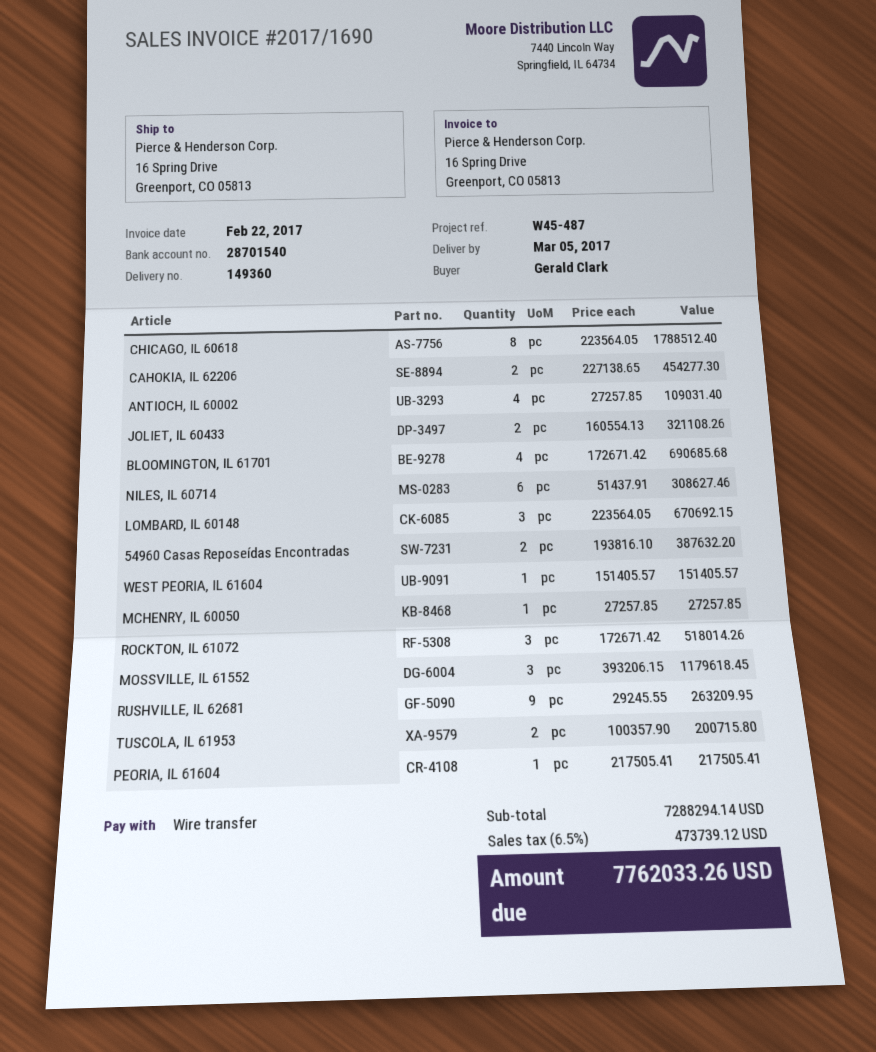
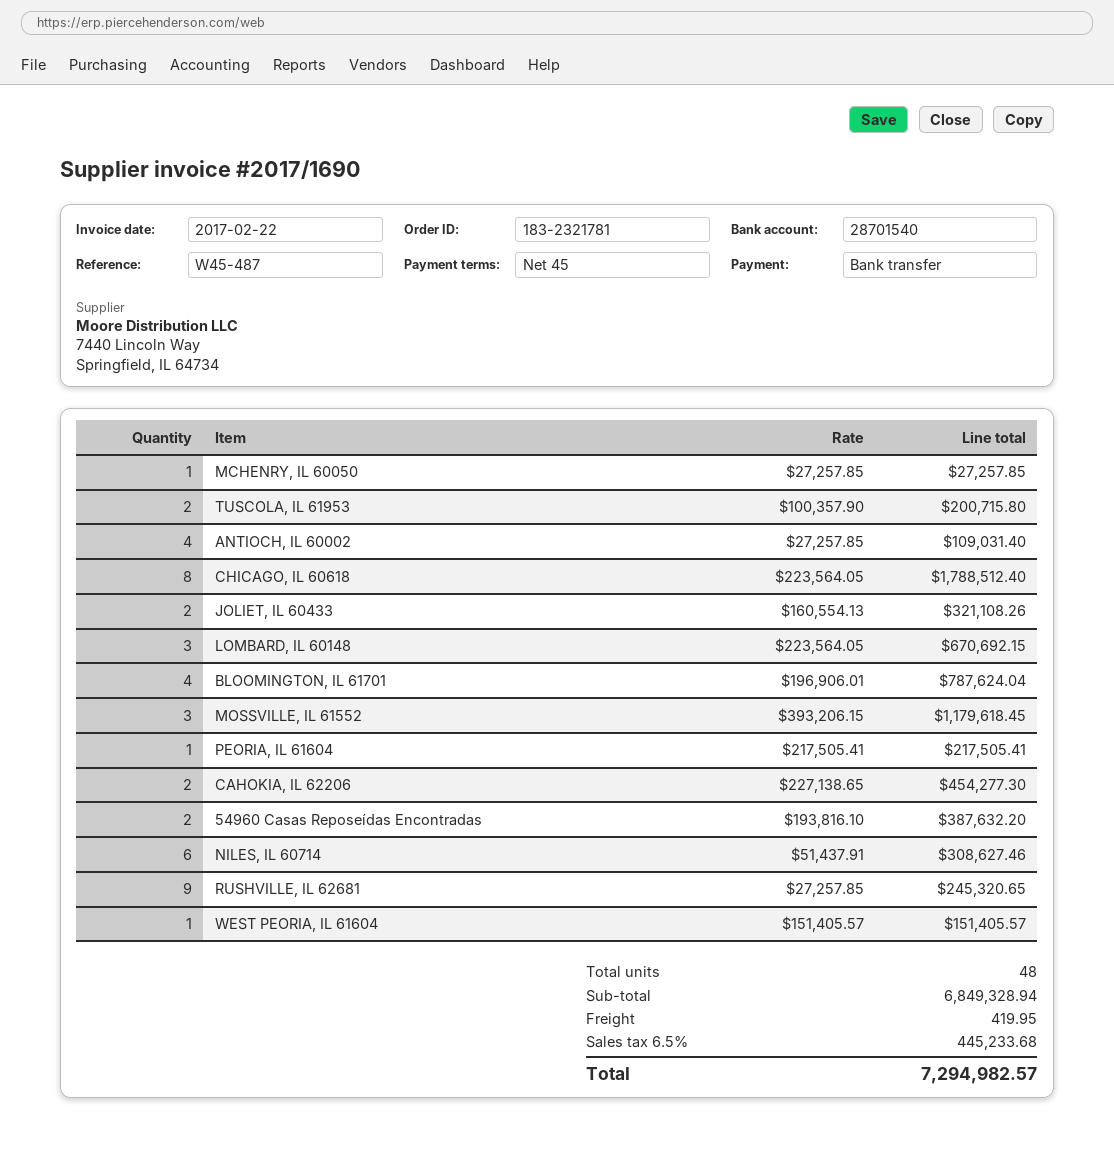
BLOOMINGTON, IL 61701: 4 x 172671.42 = 690685.68 -> 4 x 196906.01 = 787624.04
ROCKTON, IL 61072: 3 x 172671.42 = 518014.26 -> none
RUSHVILLE, IL 62681: 9 x 29245.55 = 263209.95 -> 9 x 27257.85 = 245320.65
subtotal: 7288294.14 -> 6849328.94
shipping: none -> 419.95
tax: 6.5% = 473739.12 -> 6.5% = 445233.68
total: 7762033.26 -> 7294982.57

